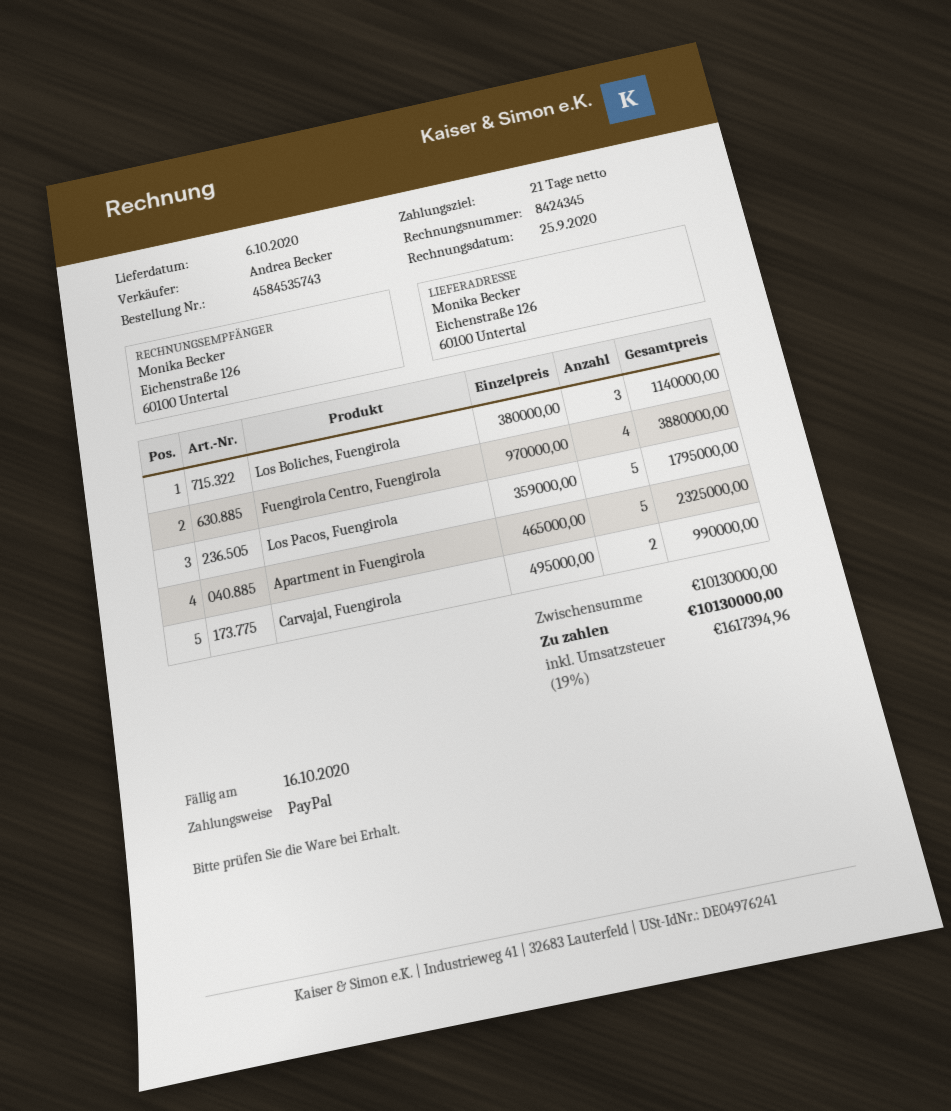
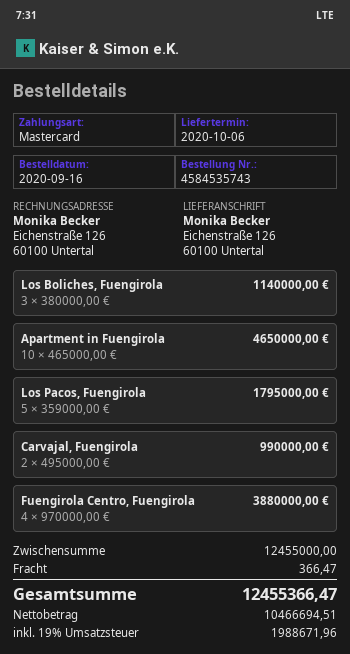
payment method: PayPal -> Mastercard
Apartment in Fuengirola: 5 x 465000.00 = 2325000.00 -> 10 x 465000.00 = 4650000.00
subtotal: 10130000.00 -> 12455000.00
shipping: none -> 366.47
tax: 19% = 1617394.96 -> 19% = 1988671.96
total: 10130000.00 -> 12455366.47

